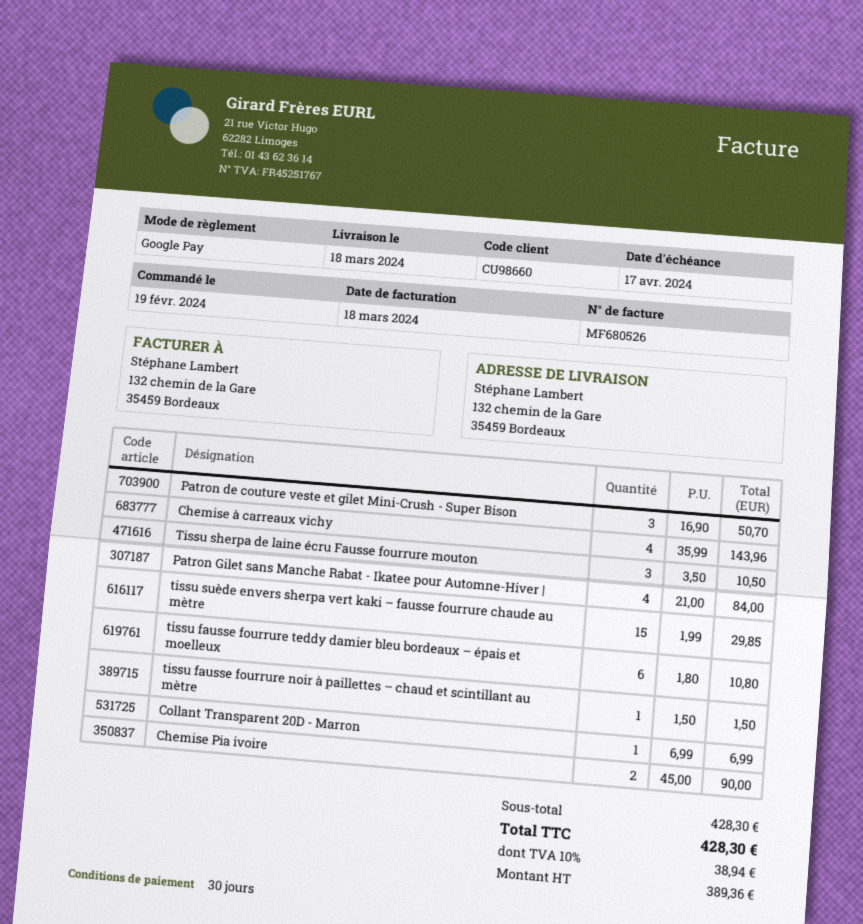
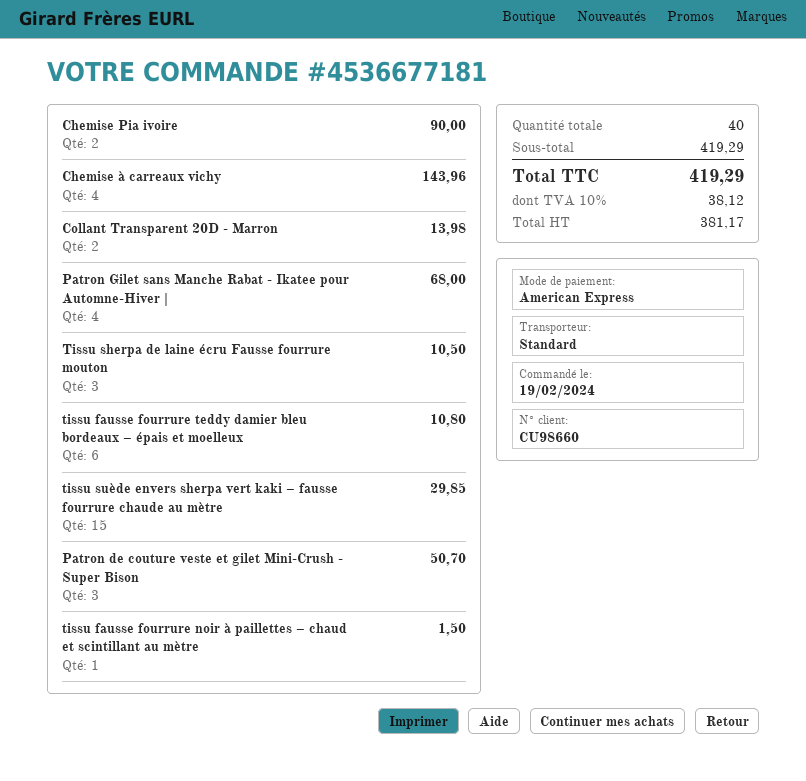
payment method: Google Pay -> American Express
Patron Gilet sans Manche Rabat - Ikatee pour Automne-Hiver |: 4 for 84.00 -> 4 for 68.00
Collant Transparent 20D - Marron: 1 for 6.99 -> 2 for 13.98
subtotal: 428.30 -> 419.29
net: 389.36 -> 381.17
tax: 10% = 38.94 -> 10% = 38.12
total: 428.30 -> 419.29

